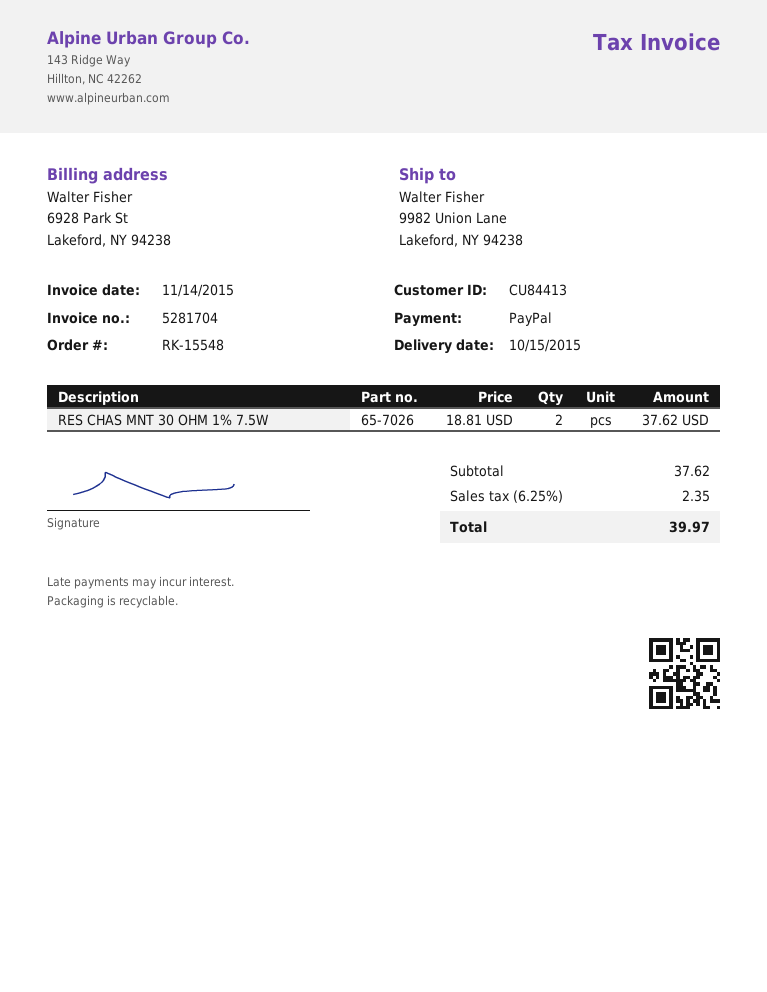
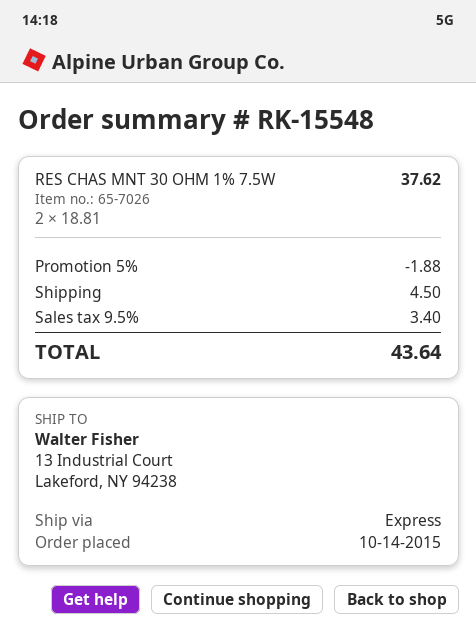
ship to: 9982 Union Lane, Lakeford, NY 94238 -> 13 Industrial Court, Lakeford, NY 94238
discount: none -> 5% = 1.88
shipping: none -> 4.50
tax: 6.25% = 2.35 -> 9.5% = 3.40
total: 39.97 -> 43.64

